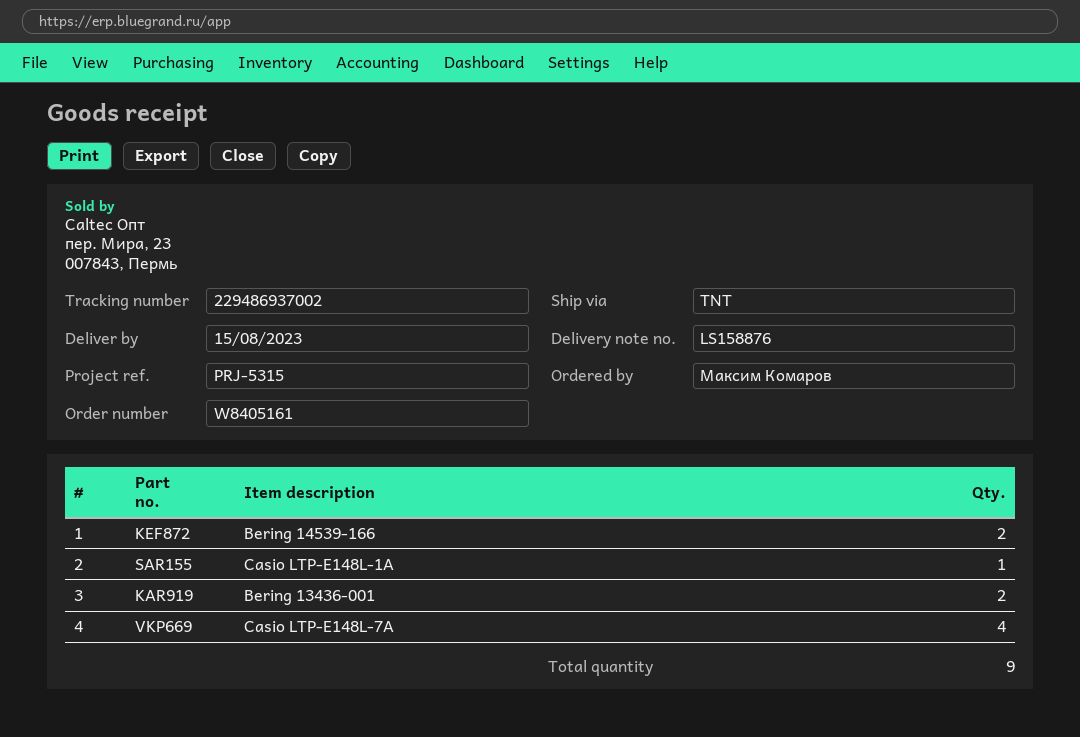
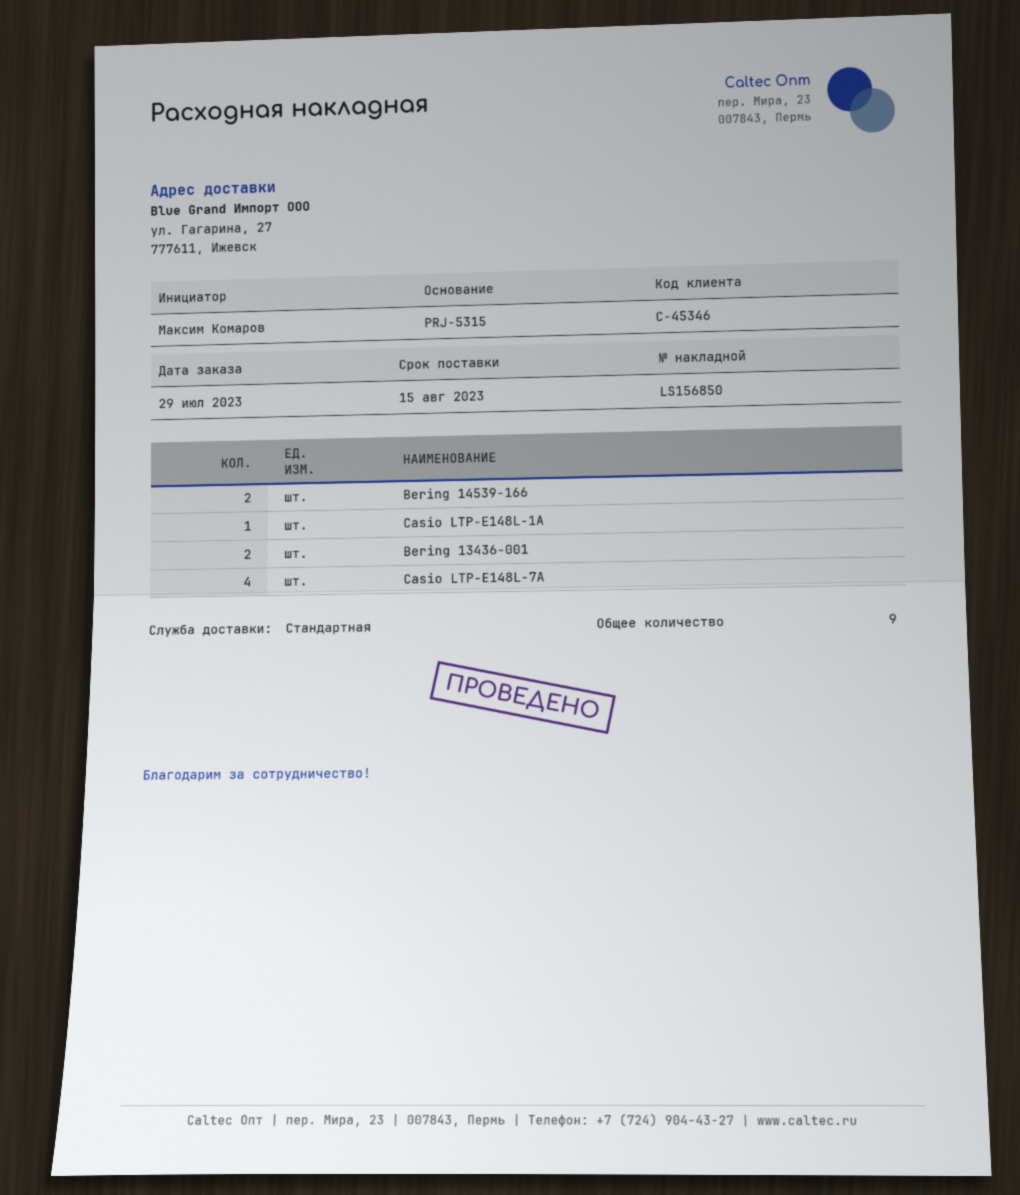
delivery note number: LS158876 -> LS156850
shipping method: TNT -> standard

